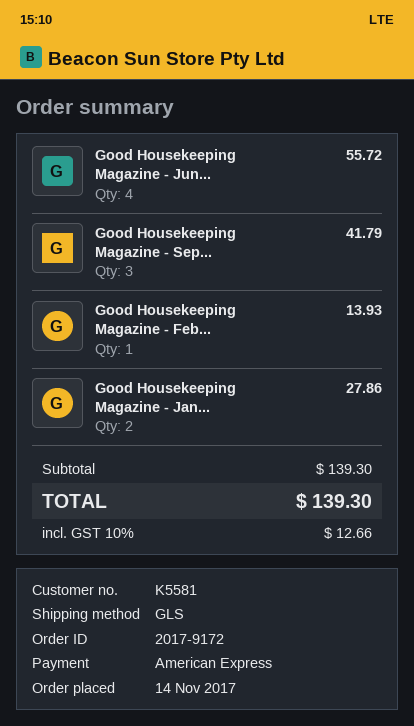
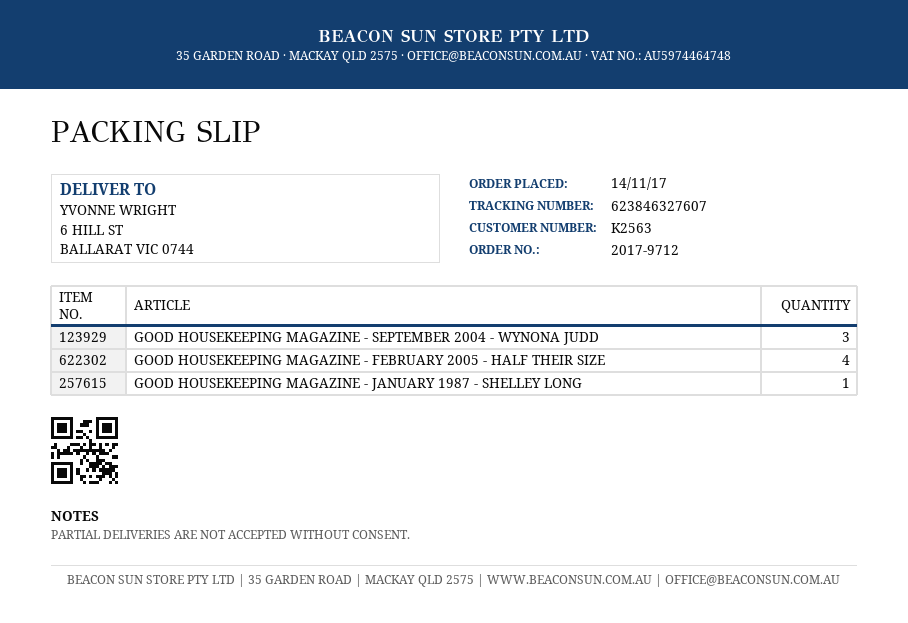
order number: 2017-9172 -> 2017-9712
customer number: K5581 -> K2563
Good Housekeeping Magazine - Jun...: 4 -> none
Good Housekeeping Magazine - Feb...: 1 -> 4
Good Housekeeping Magazine - Jan...: 2 -> 1

